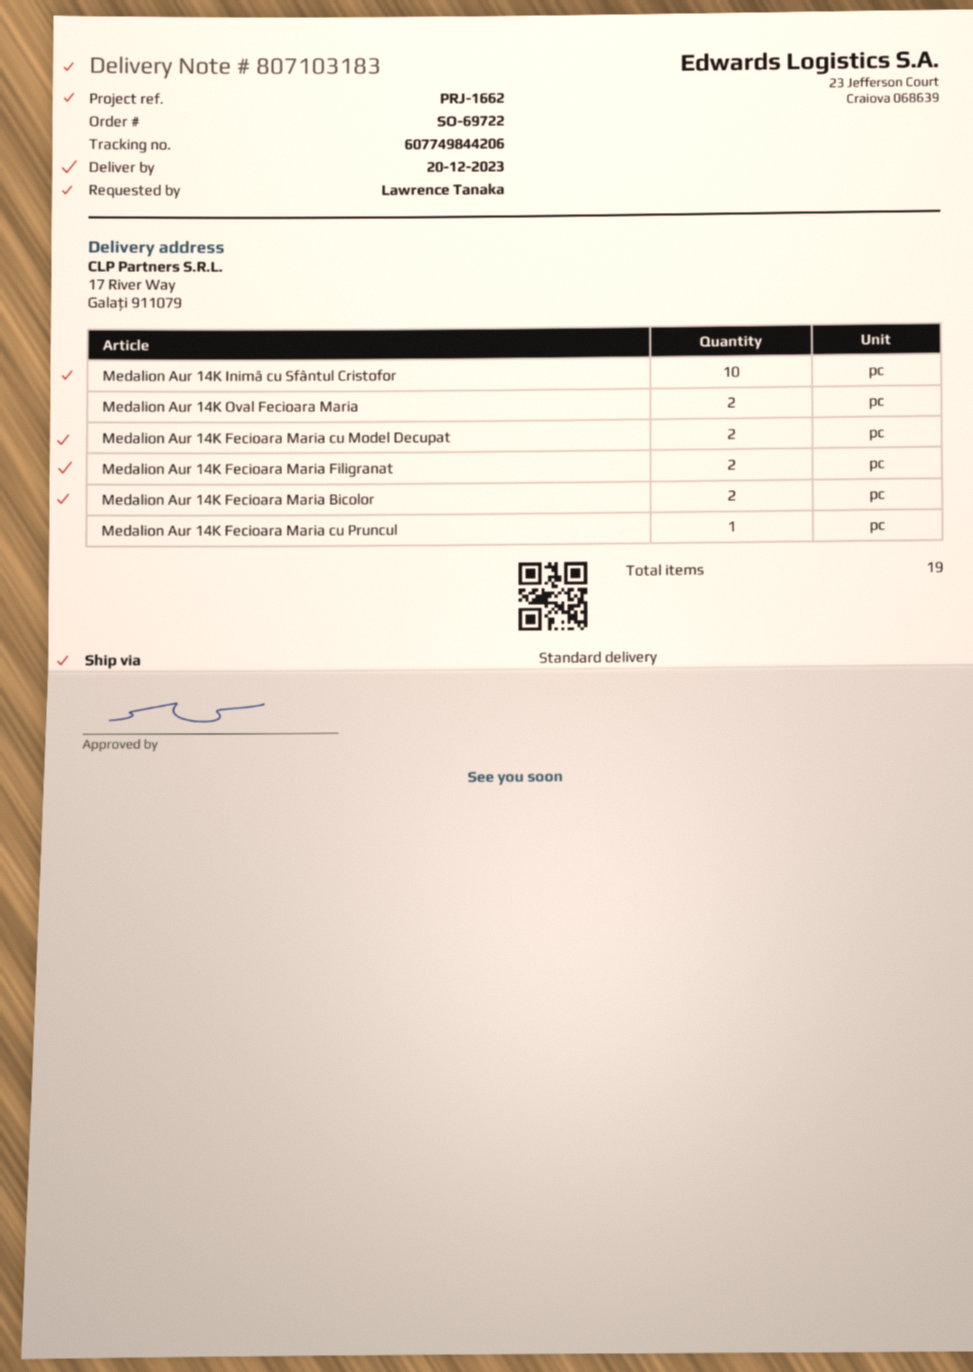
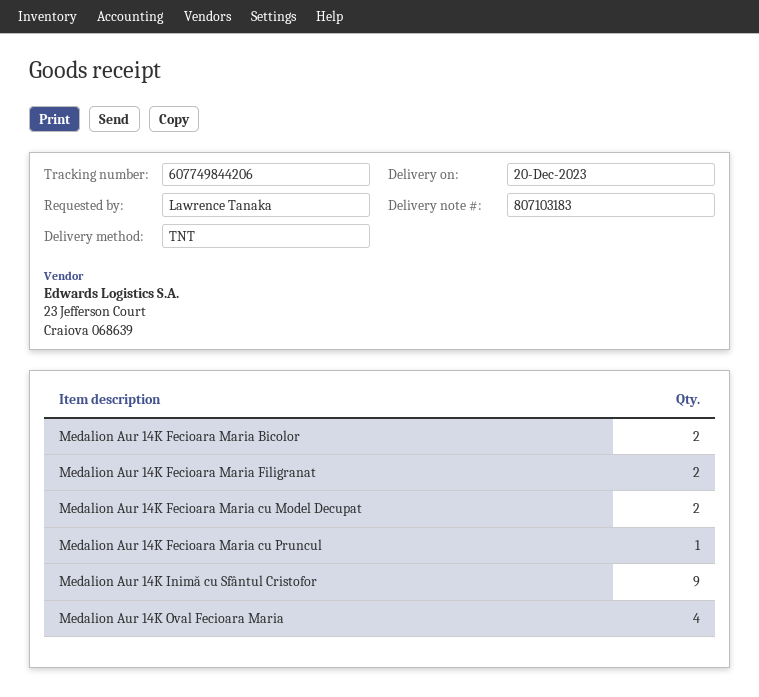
shipping method: standard -> TNT
Medalion Aur 14K Inimă cu Sfântul Cristofor: 10 -> 9
Medalion Aur 14K Oval Fecioara Maria: 2 -> 4

